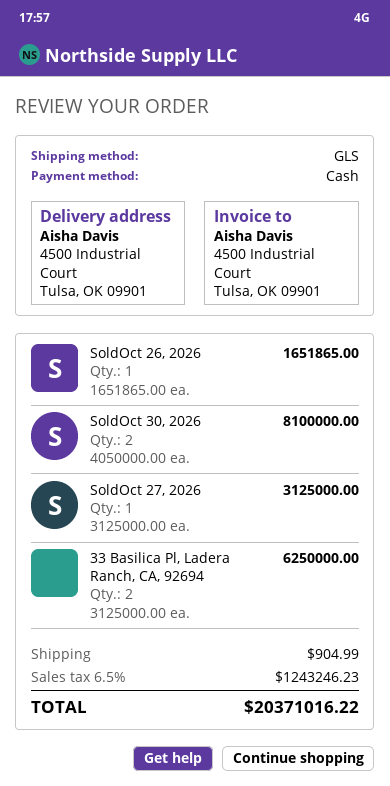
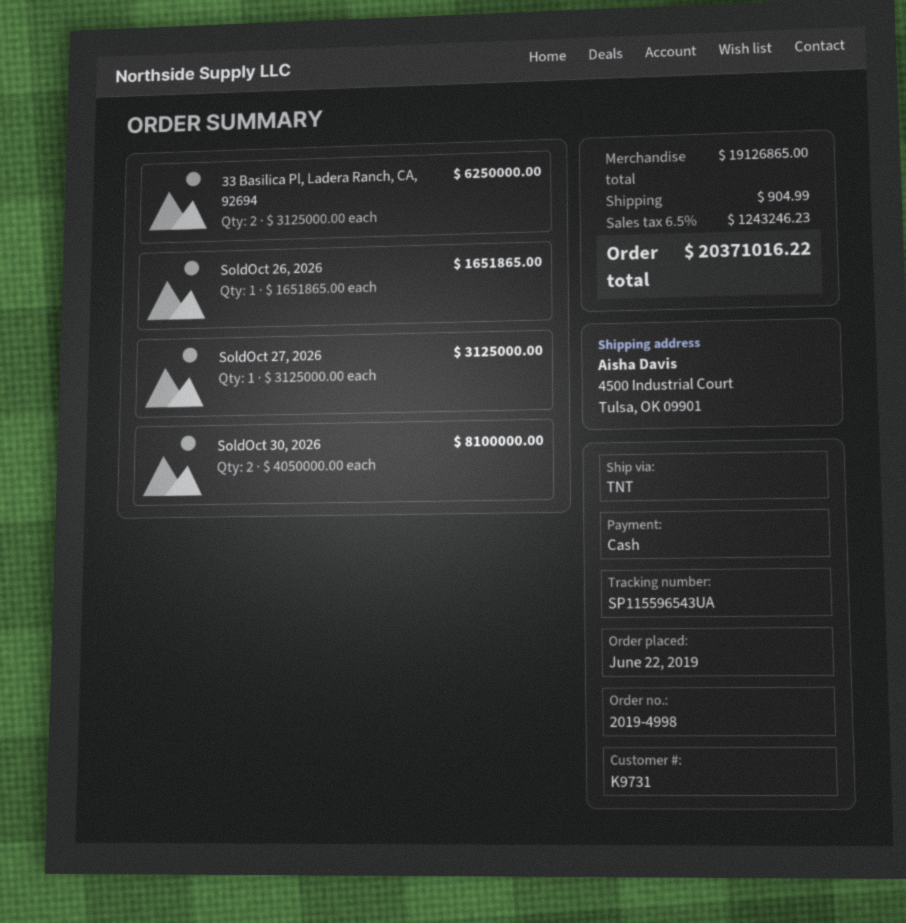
shipping method: GLS -> TNT

